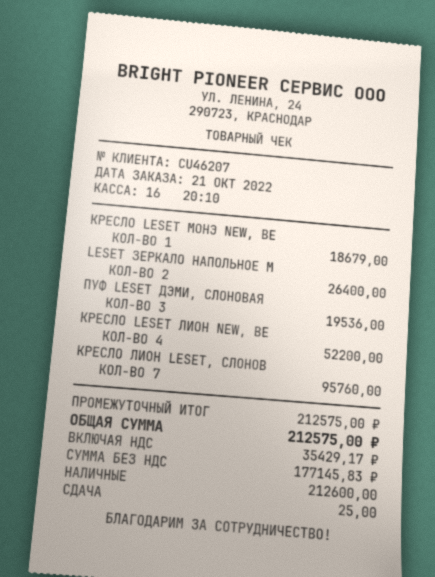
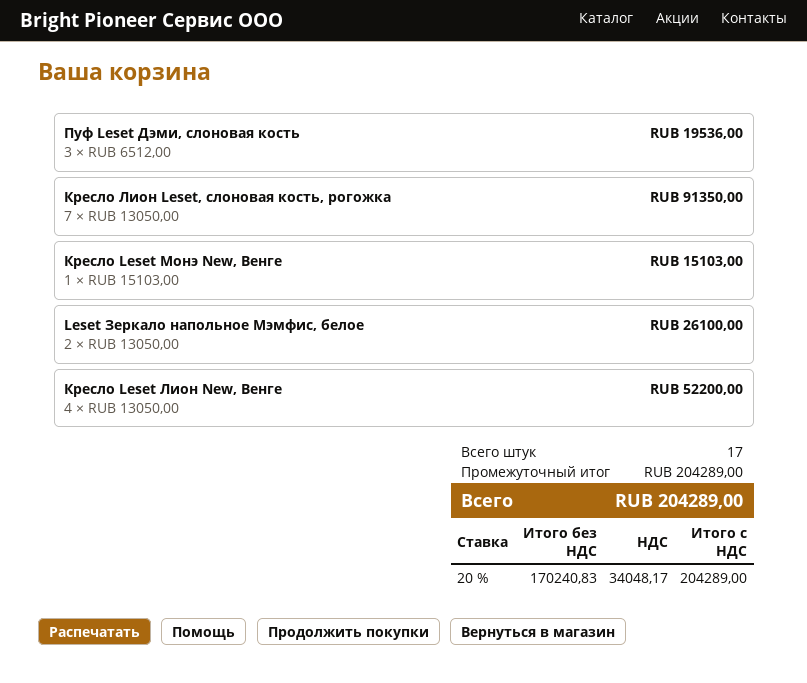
КРЕСЛО LESET МОНЭ NEW, ВЕ: 1 for 18679.00 -> 1 for 15103.00
LESET ЗЕРКАЛО НАПОЛЬНОЕ М: 2 for 26400.00 -> 2 for 26100.00
КРЕСЛО ЛИОН LESET, СЛОНОВ: 7 for 95760.00 -> 7 for 91350.00
subtotal: 212575.00 -> 204289.00
net: 177145.83 -> 170240.83
tax: 35429.17 -> 34048.17
total: 212575.00 -> 204289.00

